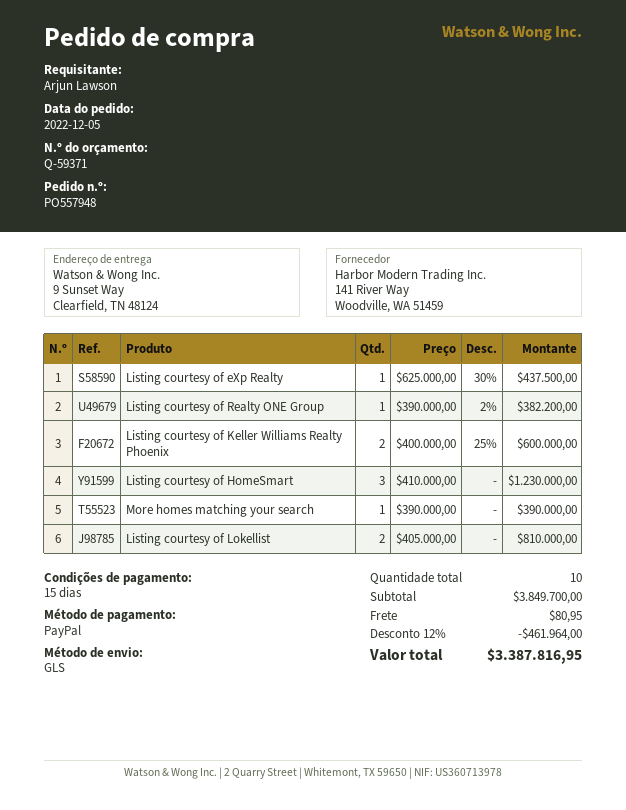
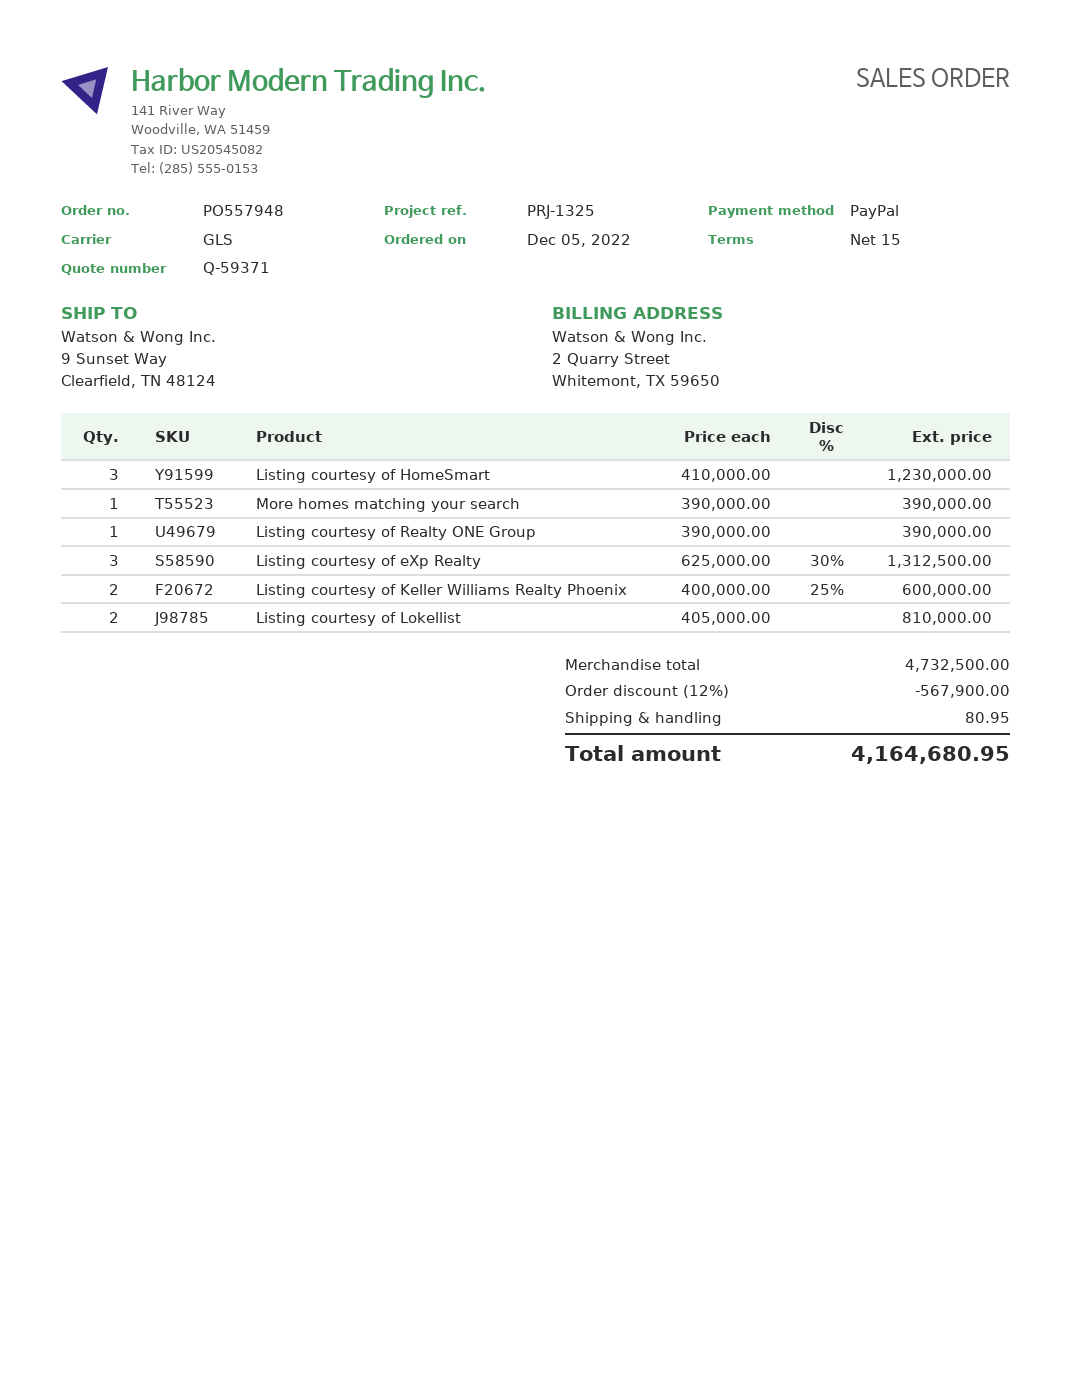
Listing courtesy of eXp Realty: 1 x 625000.00 - 30% = 437500.00 -> 3 x 625000.00 - 30% = 1312500.00
Listing courtesy of Realty ONE Group: 1 x 390000.00 - 2% = 382200.00 -> 1 x 390000.00 = 390000.00
subtotal: 3849700.00 -> 4732500.00
discount: 12% = 461964.00 -> 12% = 567900.00
total: 3387816.95 -> 4164680.95

